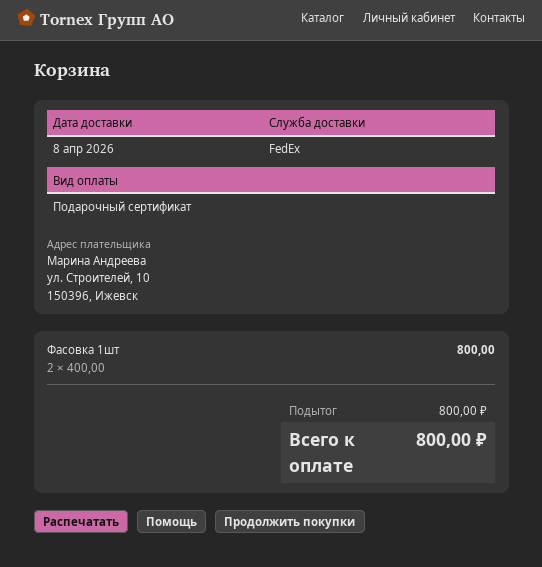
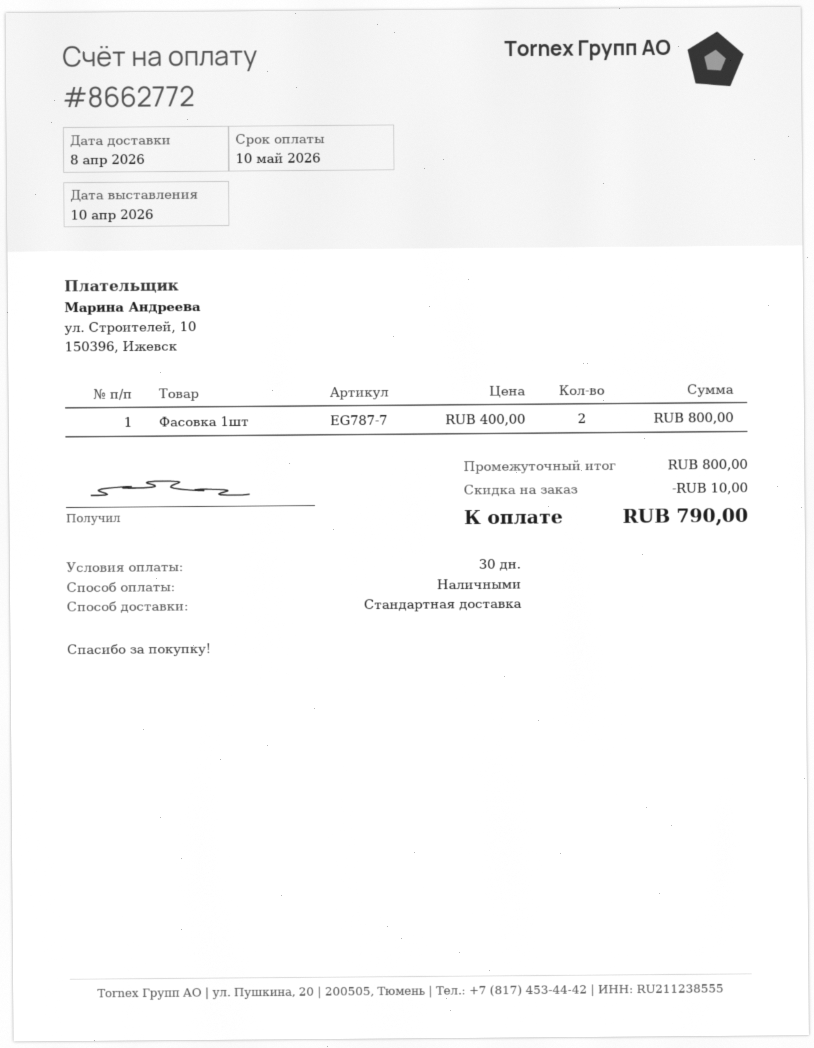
payment method: gift card -> cash
shipping method: FedEx -> standard
discount: none -> 10.00
total: 800.00 -> 790.00

